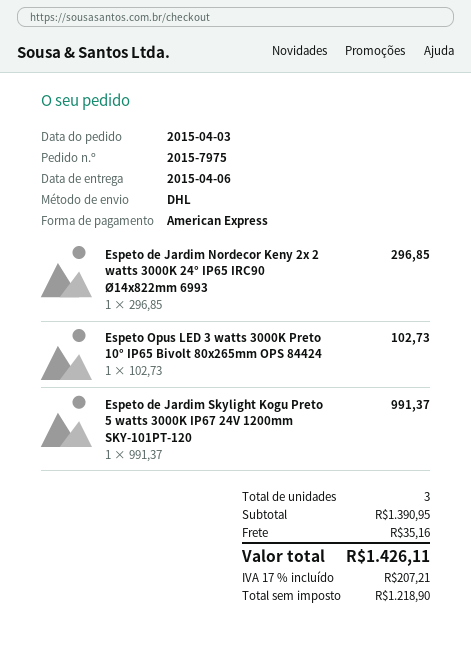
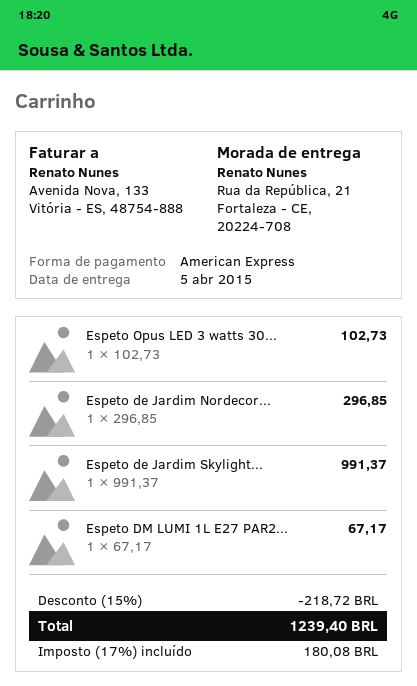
delivery date: 2015-04-06 -> 2015-04-05
Espeto DM LUMI 1L E27 PAR2...: none -> 1 x 67.17 = 67.17
discount: none -> 15% = 218.72
shipping: 35.16 -> none
tax: 17% = 207.21 -> 17% = 180.08
total: 1426.11 -> 1239.40

